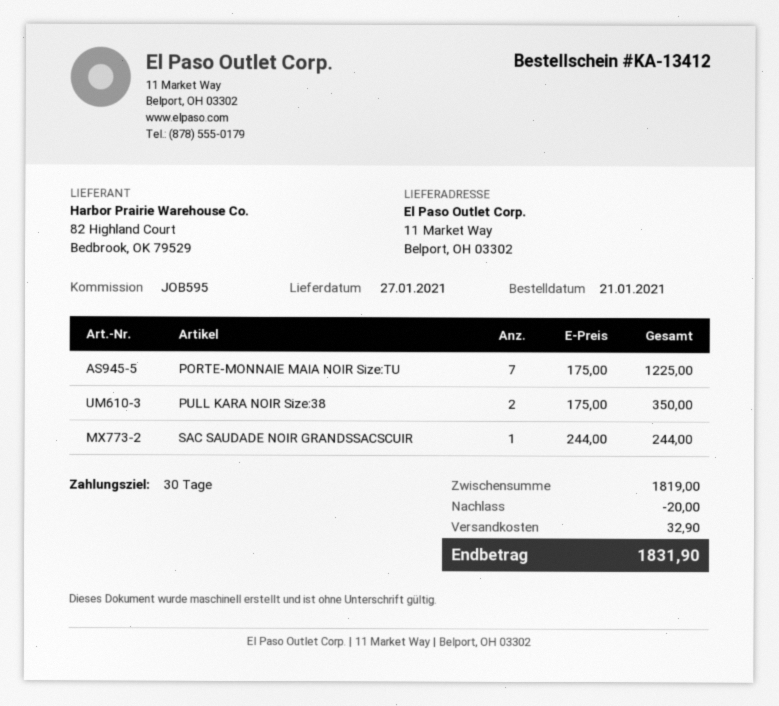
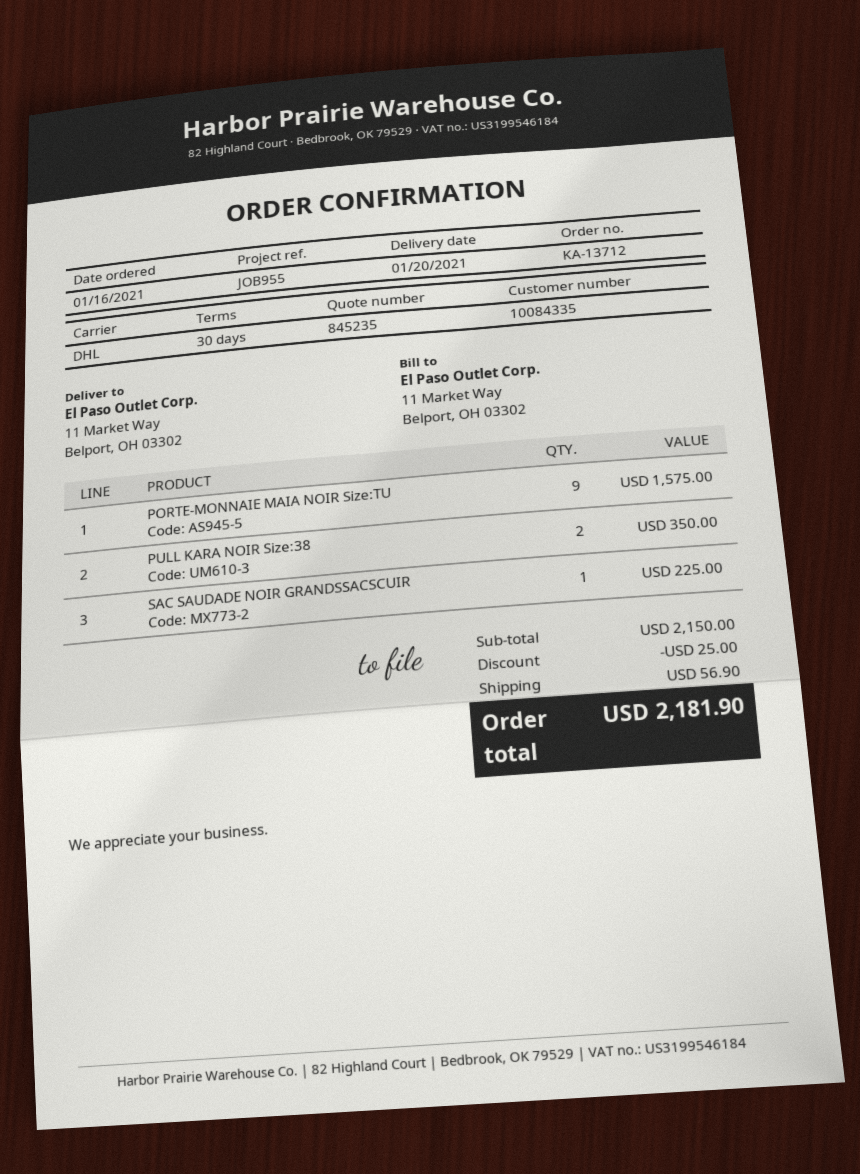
order number: KA-13412 -> KA-13712
order date: 2021-01-21 -> 2021-01-16
delivery date: 2021-01-27 -> 2021-01-20
reference: JOB595 -> JOB955
PORTE-MONNAIE MAIA NOIR Size:TU: 7 for 1225.00 -> 9 for 1575.00
SAC SAUDADE NOIR GRANDSSACSCUIR: 1 for 244.00 -> 1 for 225.00
subtotal: 1819.00 -> 2150.00
discount: 20.00 -> 25.00
shipping: 32.90 -> 56.90
total: 1831.90 -> 2181.90

